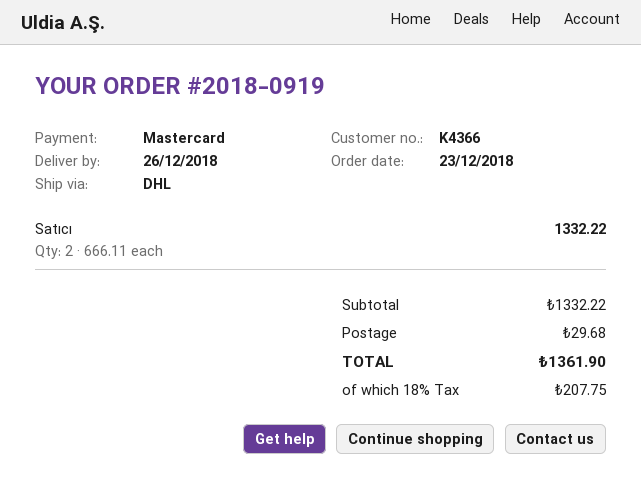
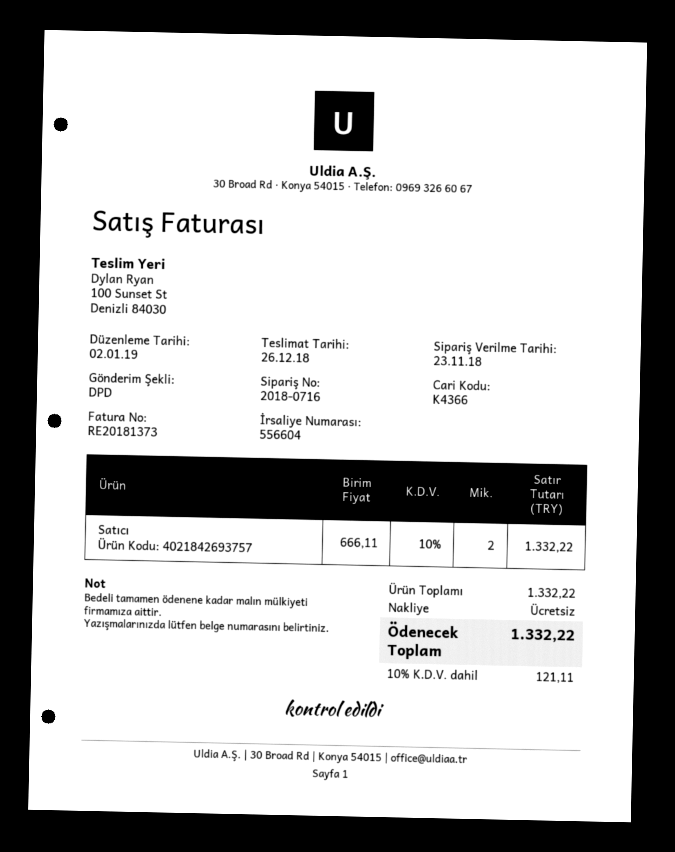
order number: 2018-0919 -> 2018-0716
order date: 2018-12-23 -> 2018-11-23
shipping method: DHL -> DPD
shipping: 29.68 -> 0.00
tax: 18% = 207.75 -> 10% = 121.11
total: 1361.90 -> 1332.22

